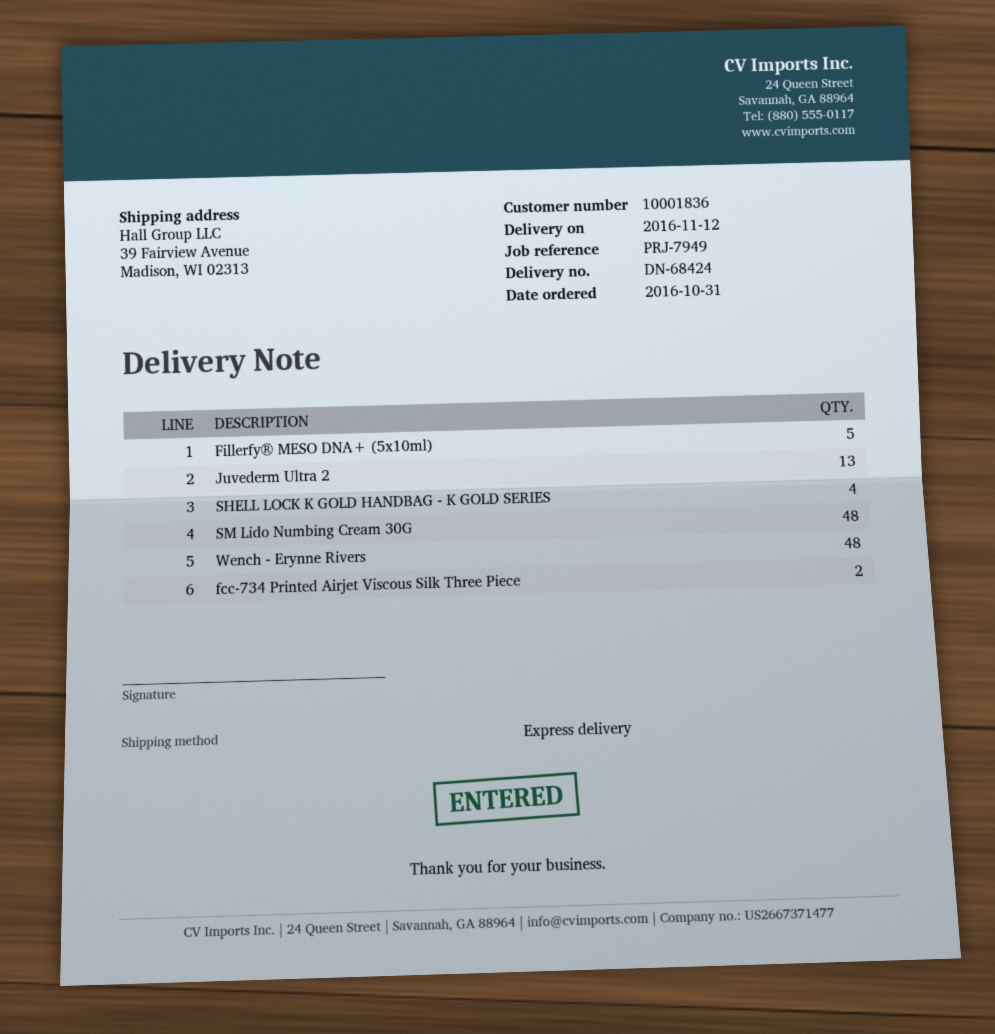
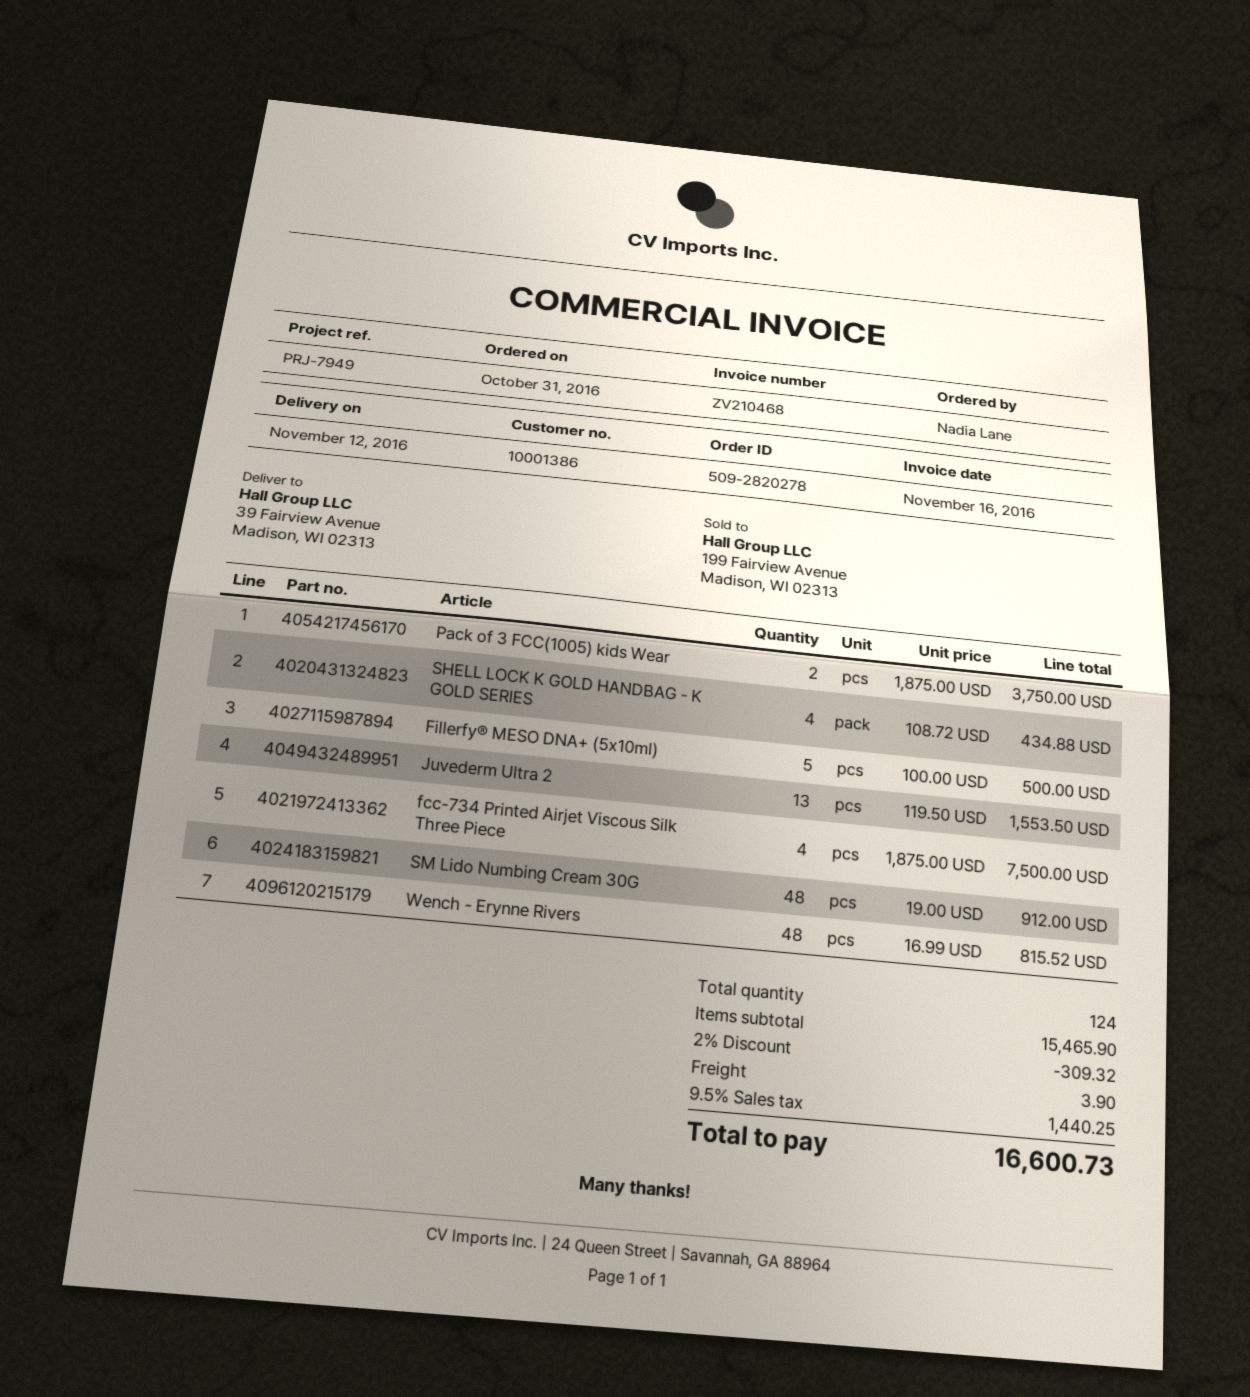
customer number: 10001836 -> 10001386
fcc-734 Printed Airjet Viscous Silk Three Piece: 2 -> 4
Pack of 3 FCC(1005) kids Wear: none -> 2

